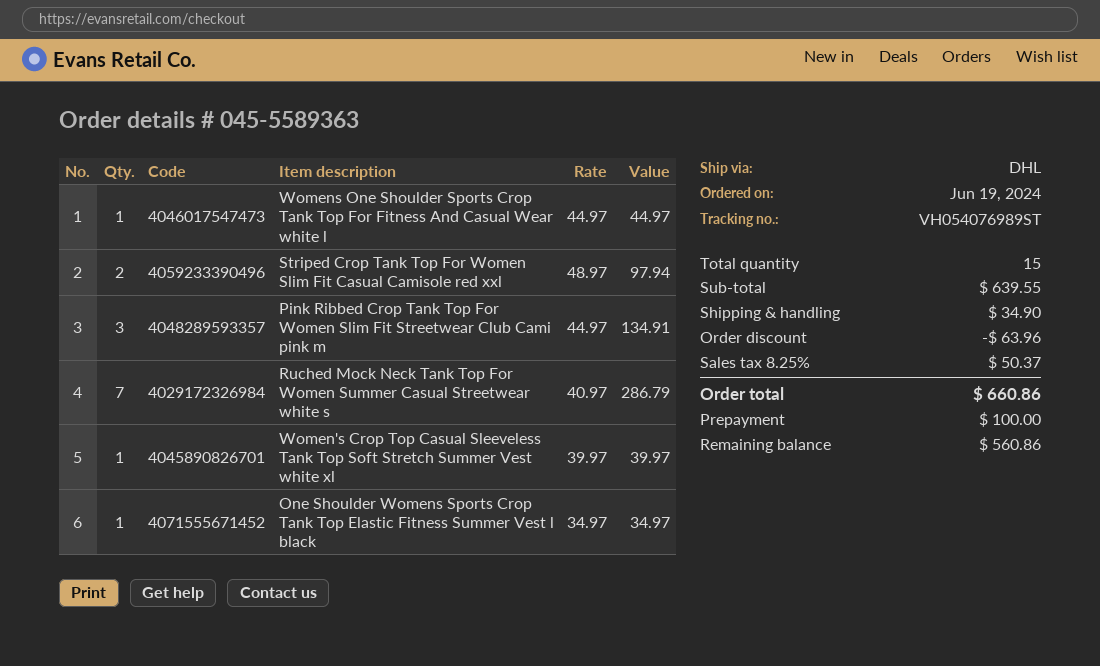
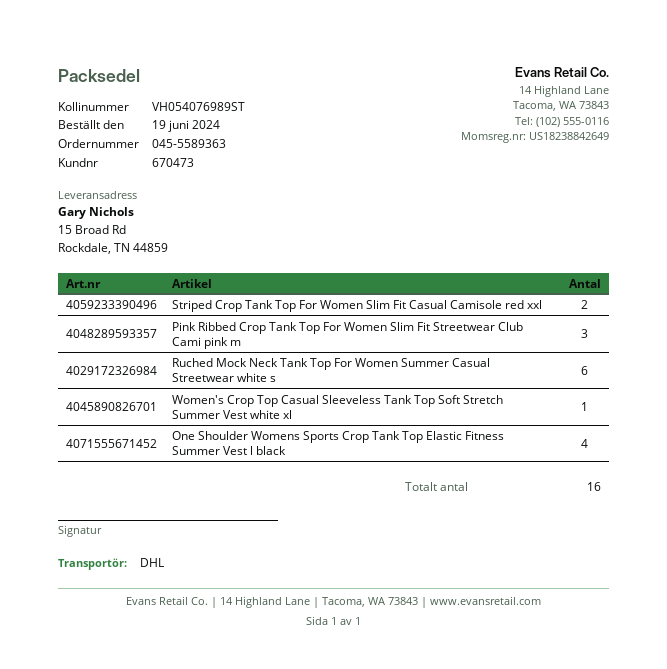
Womens One Shoulder Sports Crop Tank Top For Fitness And Casual Wear white l: 1 -> none
Ruched Mock Neck Tank Top For Women Summer Casual Streetwear white s: 7 -> 6
One Shoulder Womens Sports Crop Tank Top Elastic Fitness Summer Vest l black: 1 -> 4
total quantity: 15 -> 16

